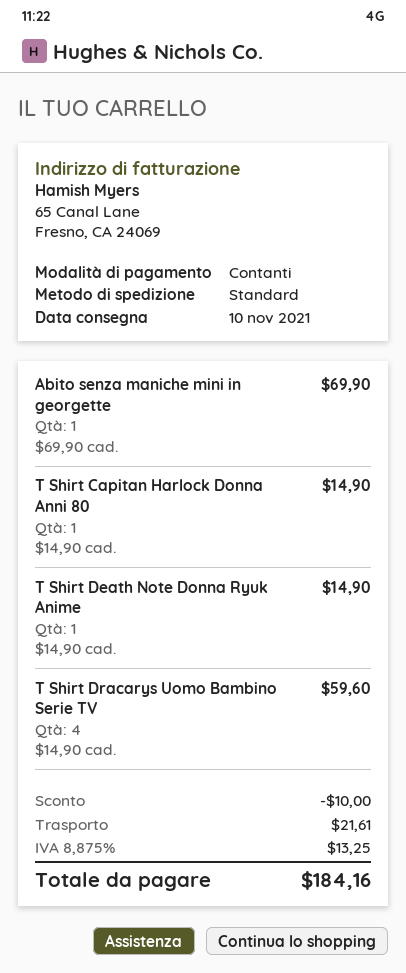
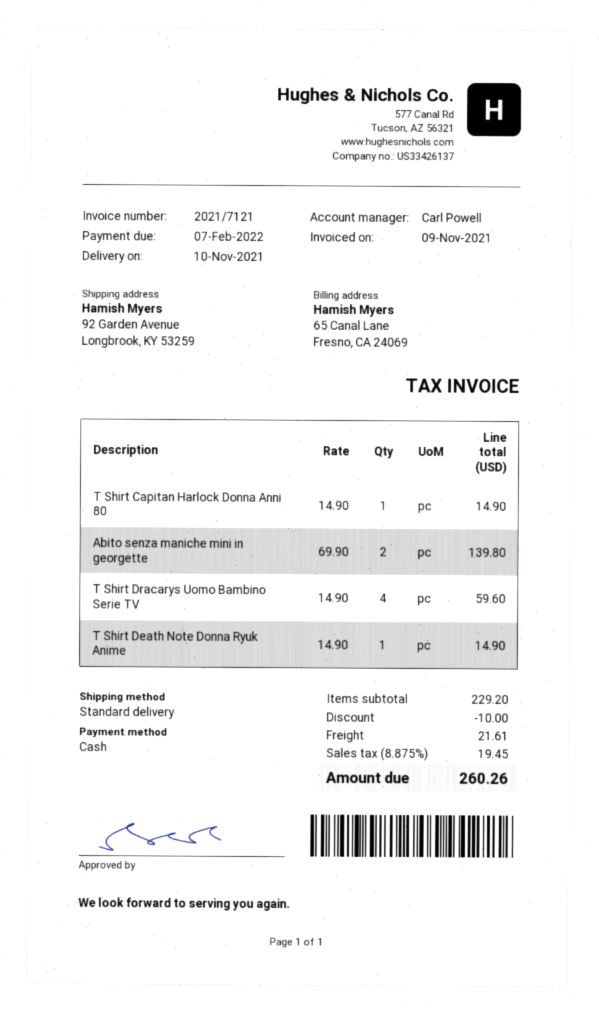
Abito senza maniche mini in georgette: 1 x 69.90 = 69.90 -> 2 x 69.90 = 139.80
tax: 8.875% = 13.25 -> 8.875% = 19.45
total: 184.16 -> 260.26

